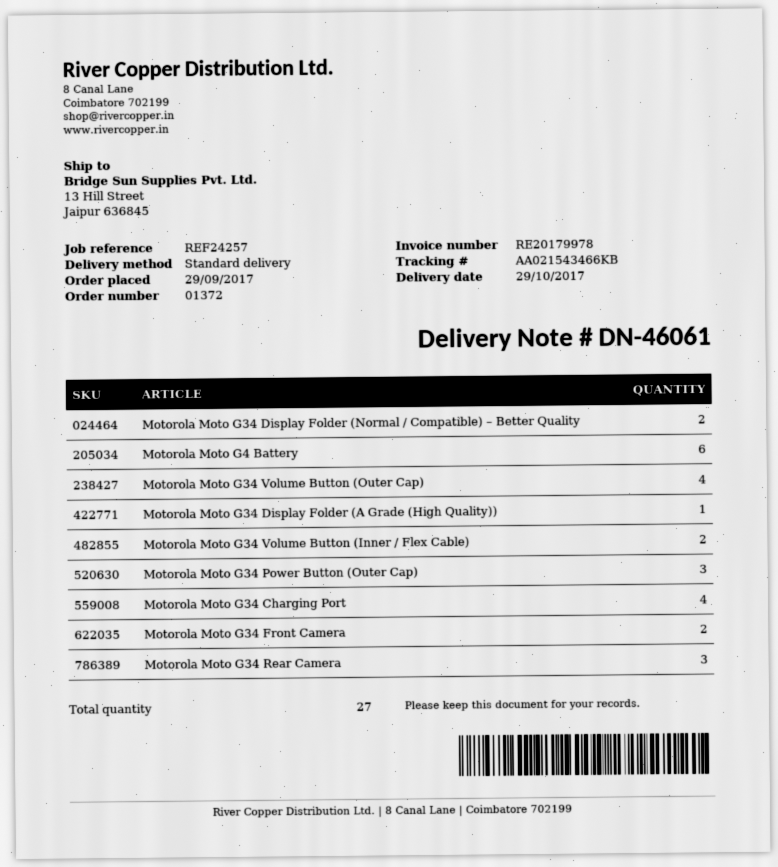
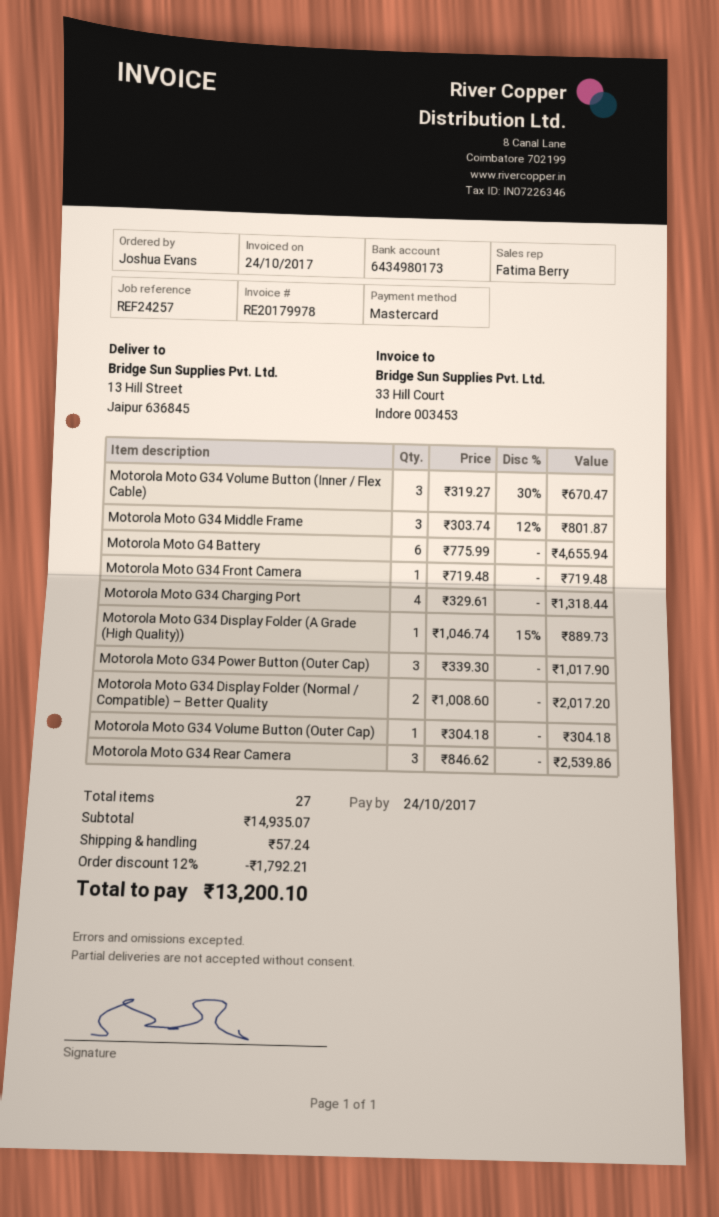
Motorola Moto G34 Volume Button (Outer Cap): 4 -> 1
Motorola Moto G34 Volume Button (Inner / Flex Cable): 2 -> 3
Motorola Moto G34 Front Camera: 2 -> 1
Motorola Moto G34 Middle Frame: none -> 3

